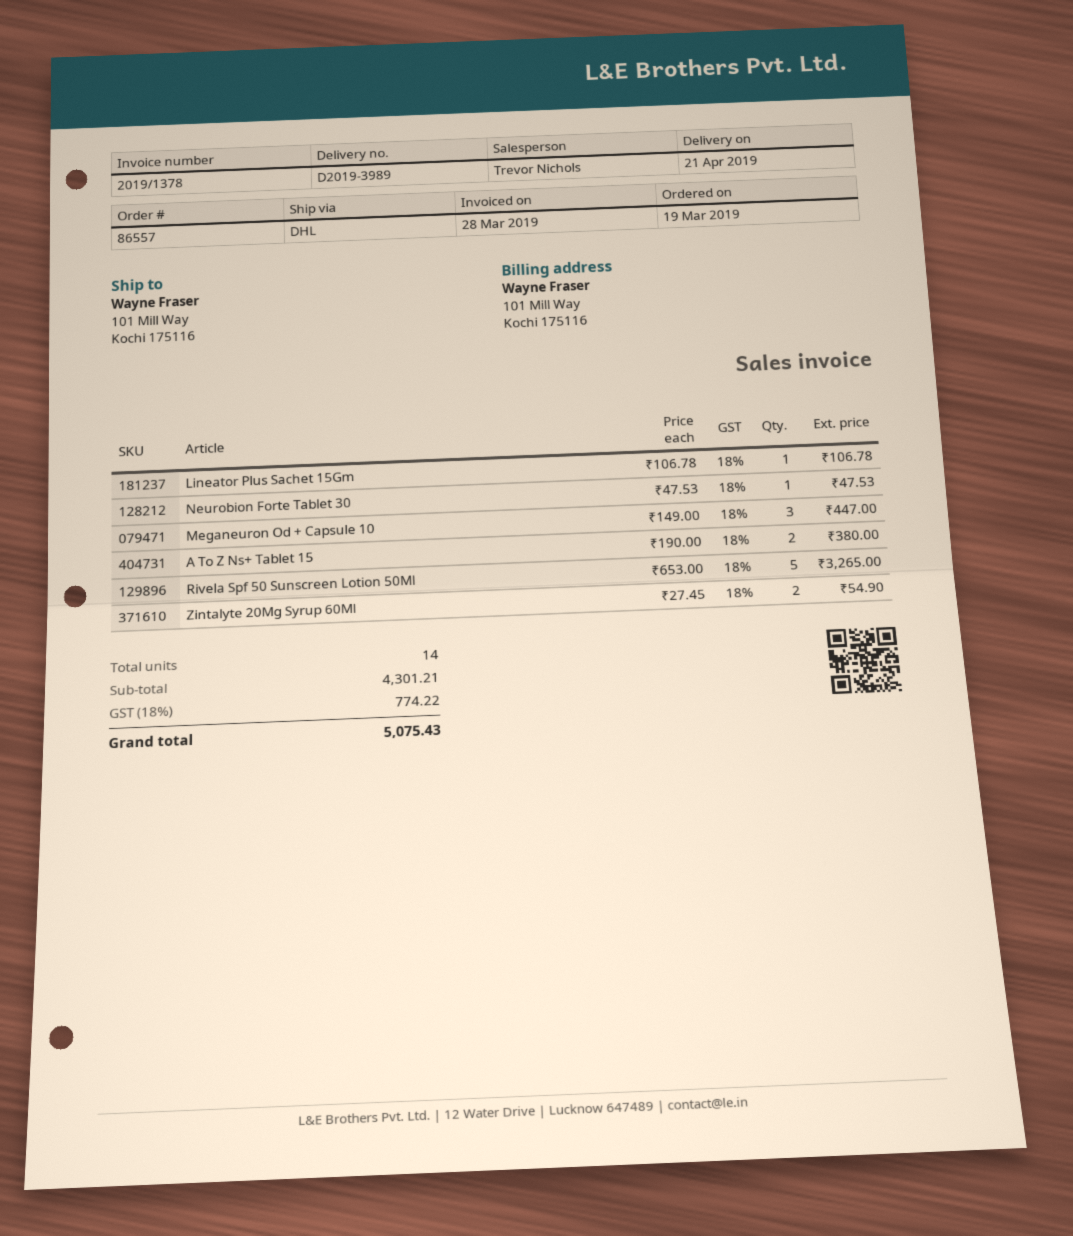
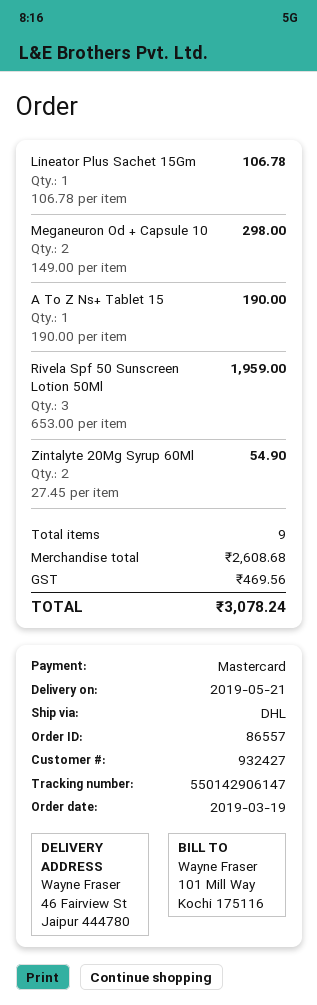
delivery date: 2019-04-21 -> 2019-05-21
ship to: 101 Mill Way, Kochi 175116 -> 46 Fairview St, Jaipur 444780
Neurobion Forte Tablet 30: 1 x 47.53 = 47.53 -> none
Meganeuron Od + Capsule 10: 3 x 149.00 = 447.00 -> 2 x 149.00 = 298.00
A To Z Ns+ Tablet 15: 2 x 190.00 = 380.00 -> 1 x 190.00 = 190.00
Rivela Spf 50 Sunscreen Lotion 50Ml: 5 x 653.00 = 3265.00 -> 3 x 653.00 = 1959.00
total quantity: 14 -> 9
subtotal: 4301.21 -> 2608.68
tax: 774.22 -> 469.56
total: 5075.43 -> 3078.24

